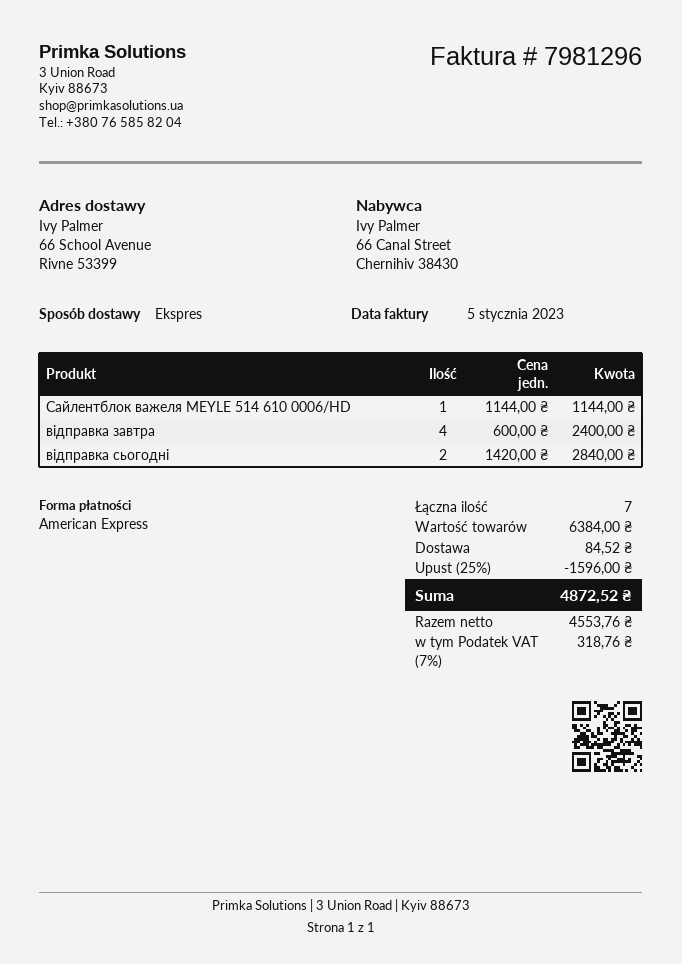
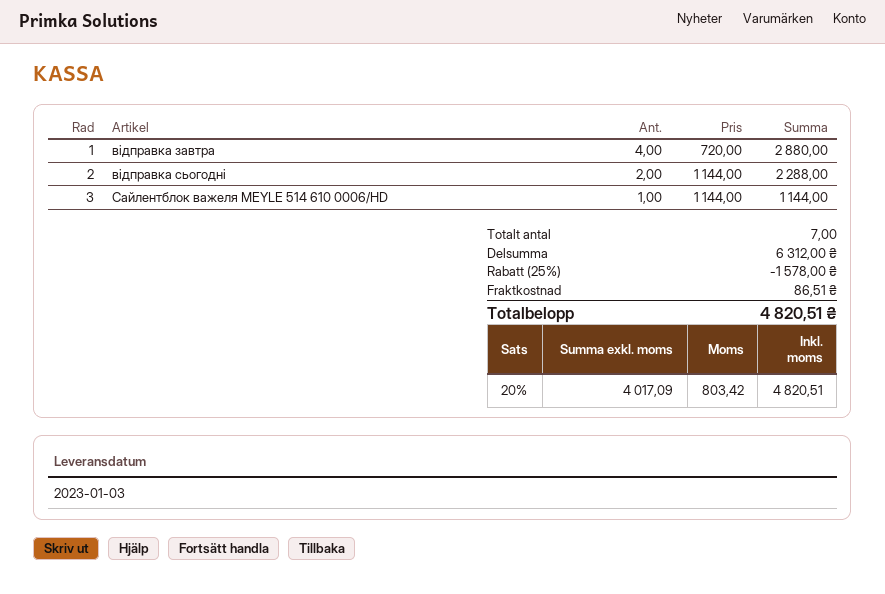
відправка завтра: 4 x 600.00 = 2400.00 -> 4 x 720.00 = 2880.00
відправка сьогодні: 2 x 1420.00 = 2840.00 -> 2 x 1144.00 = 2288.00
subtotal: 6384.00 -> 6312.00
discount: 25% = 1596.00 -> 25% = 1578.00
shipping: 84.52 -> 86.51
net: 4553.76 -> 4017.09
tax: 7% = 318.76 -> 20% = 803.42
total: 4872.52 -> 4820.51

